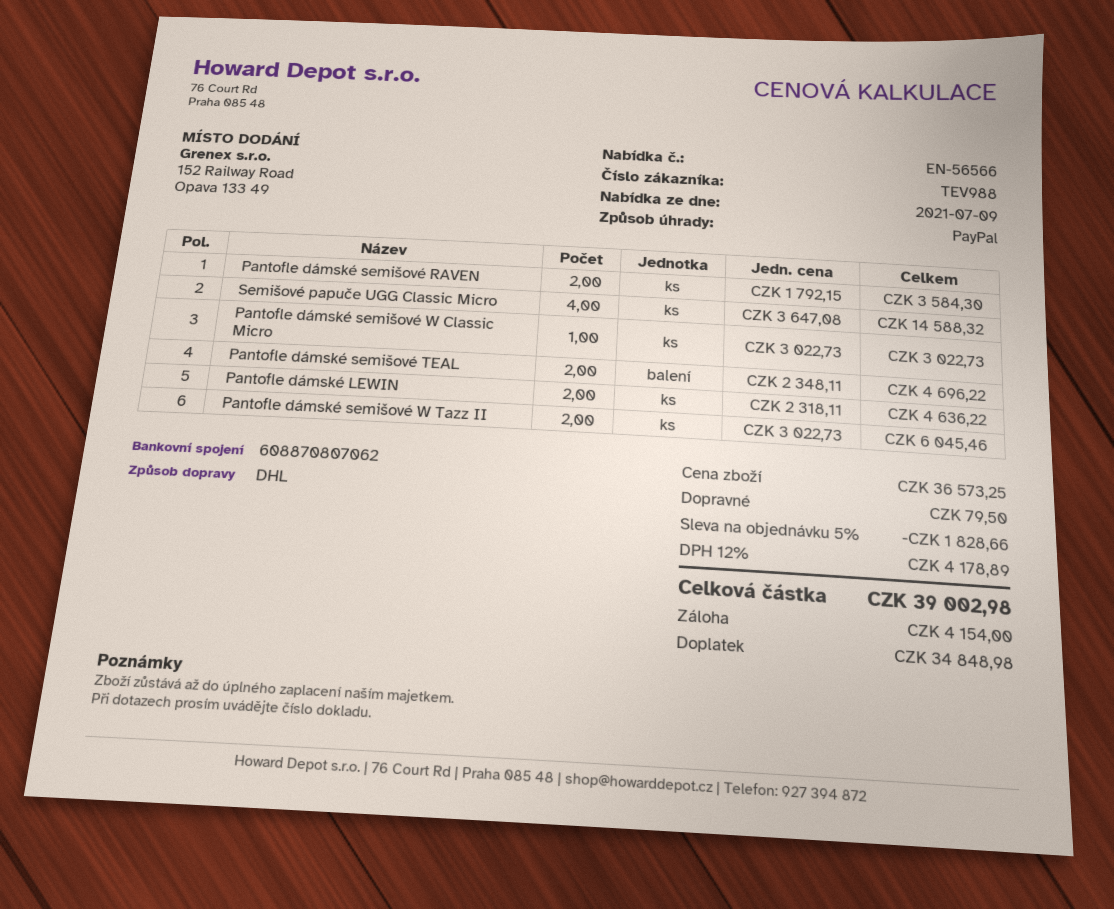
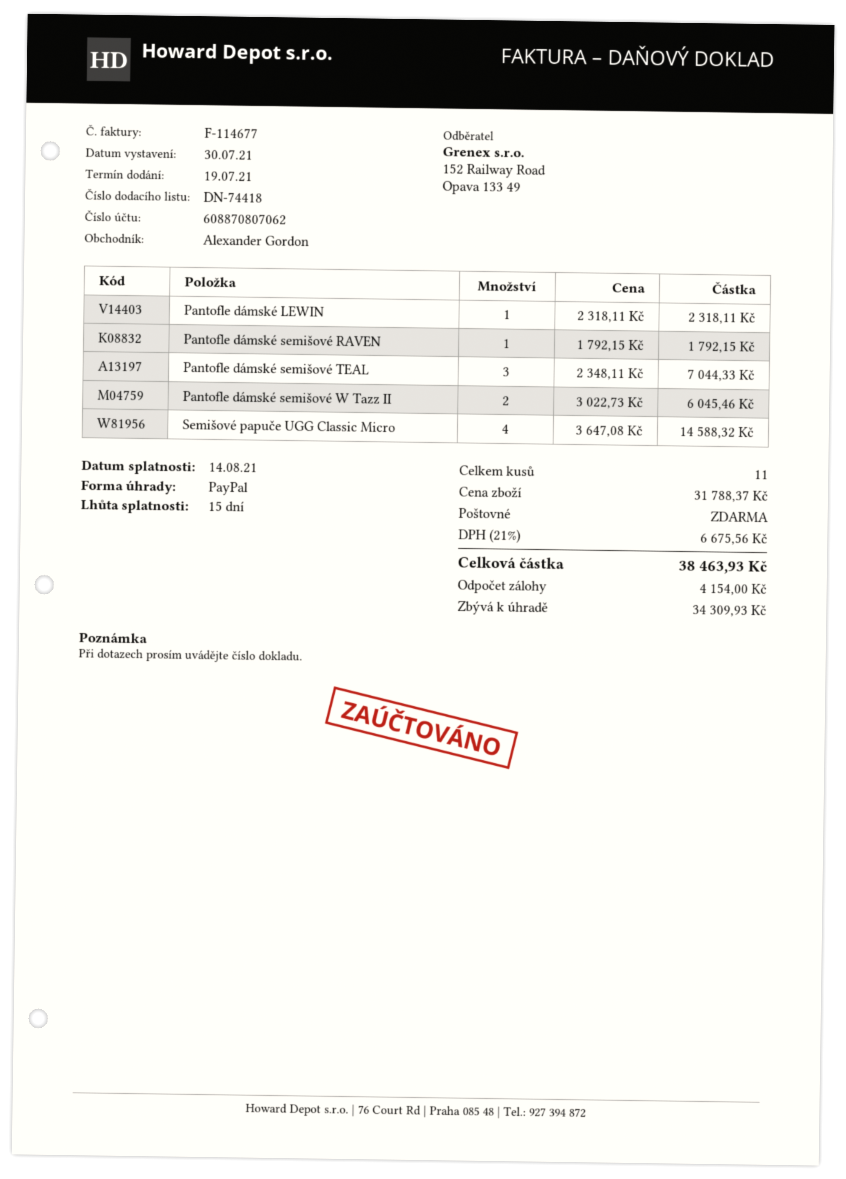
Pantofle dámské semišové RAVEN: 2 x 1792.15 = 3584.30 -> 1 x 1792.15 = 1792.15
Pantofle dámské semišové W Classic Micro: 1 x 3022.73 = 3022.73 -> none
Pantofle dámské semišové TEAL: 2 x 2348.11 = 4696.22 -> 3 x 2348.11 = 7044.33
Pantofle dámské LEWIN: 2 x 2318.11 = 4636.22 -> 1 x 2318.11 = 2318.11
subtotal: 36573.25 -> 31788.37
discount: 5% = 1828.66 -> none
shipping: 79.50 -> 0.00
tax: 12% = 4178.89 -> 21% = 6675.56
total: 39002.98 -> 38463.93
balance: 34848.98 -> 34309.93

